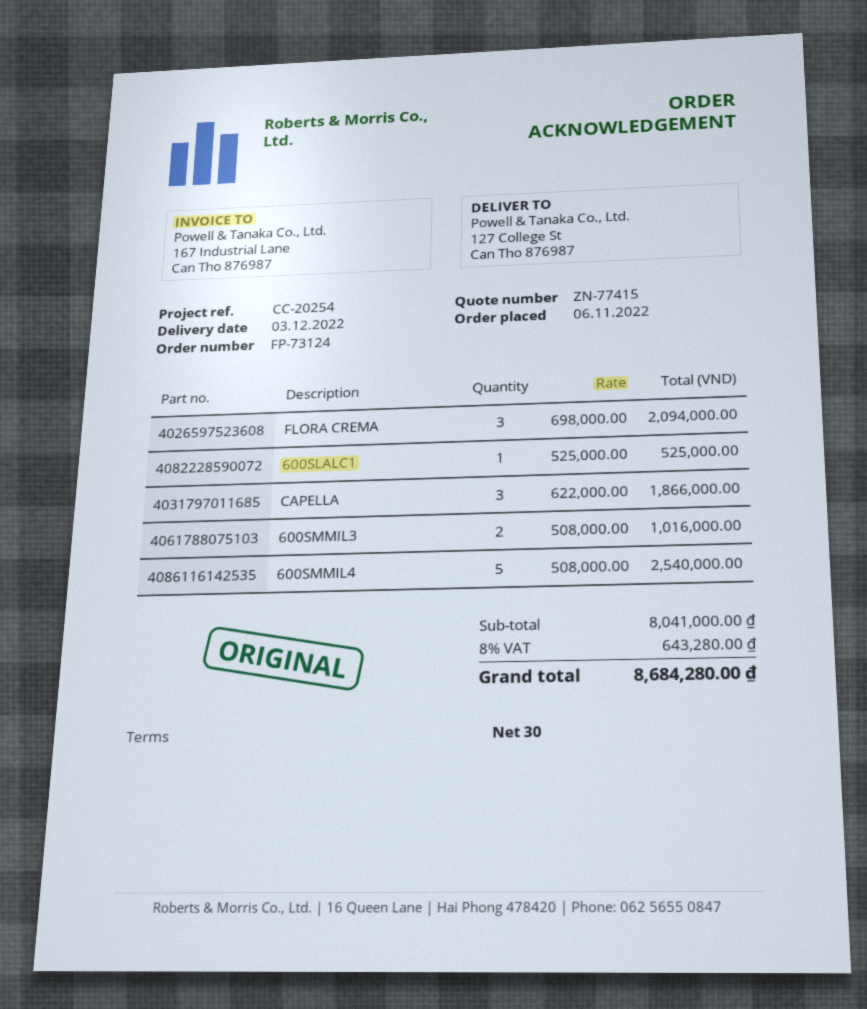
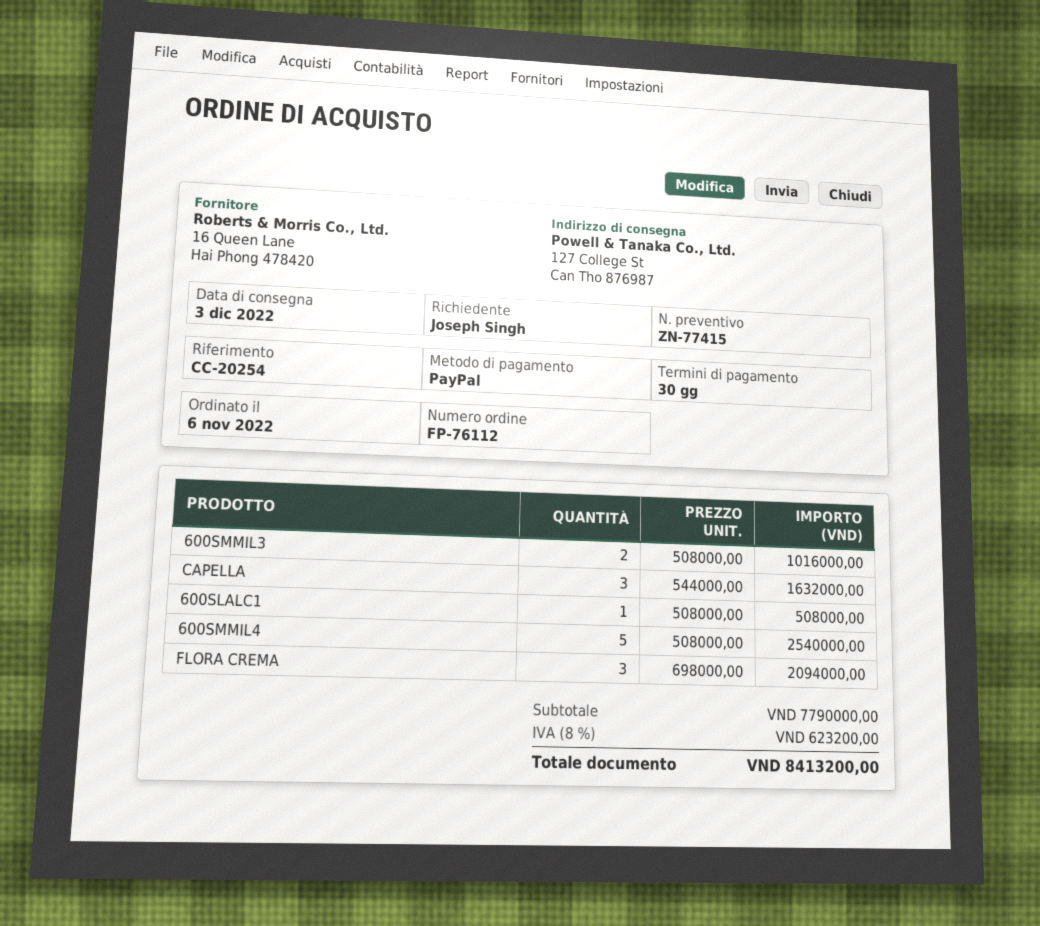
order number: FP-73124 -> FP-76112
600SLALC1: 1 x 525000.00 = 525000.00 -> 1 x 508000.00 = 508000.00
CAPELLA: 3 x 622000.00 = 1866000.00 -> 3 x 544000.00 = 1632000.00
subtotal: 8041000.00 -> 7790000.00
tax: 8% = 643280.00 -> 8% = 623200.00
total: 8684280.00 -> 8413200.00

